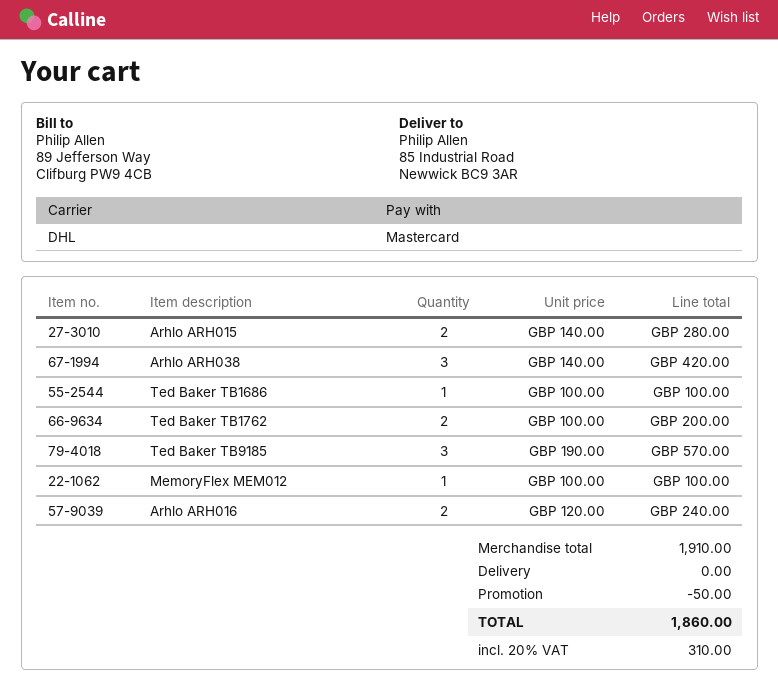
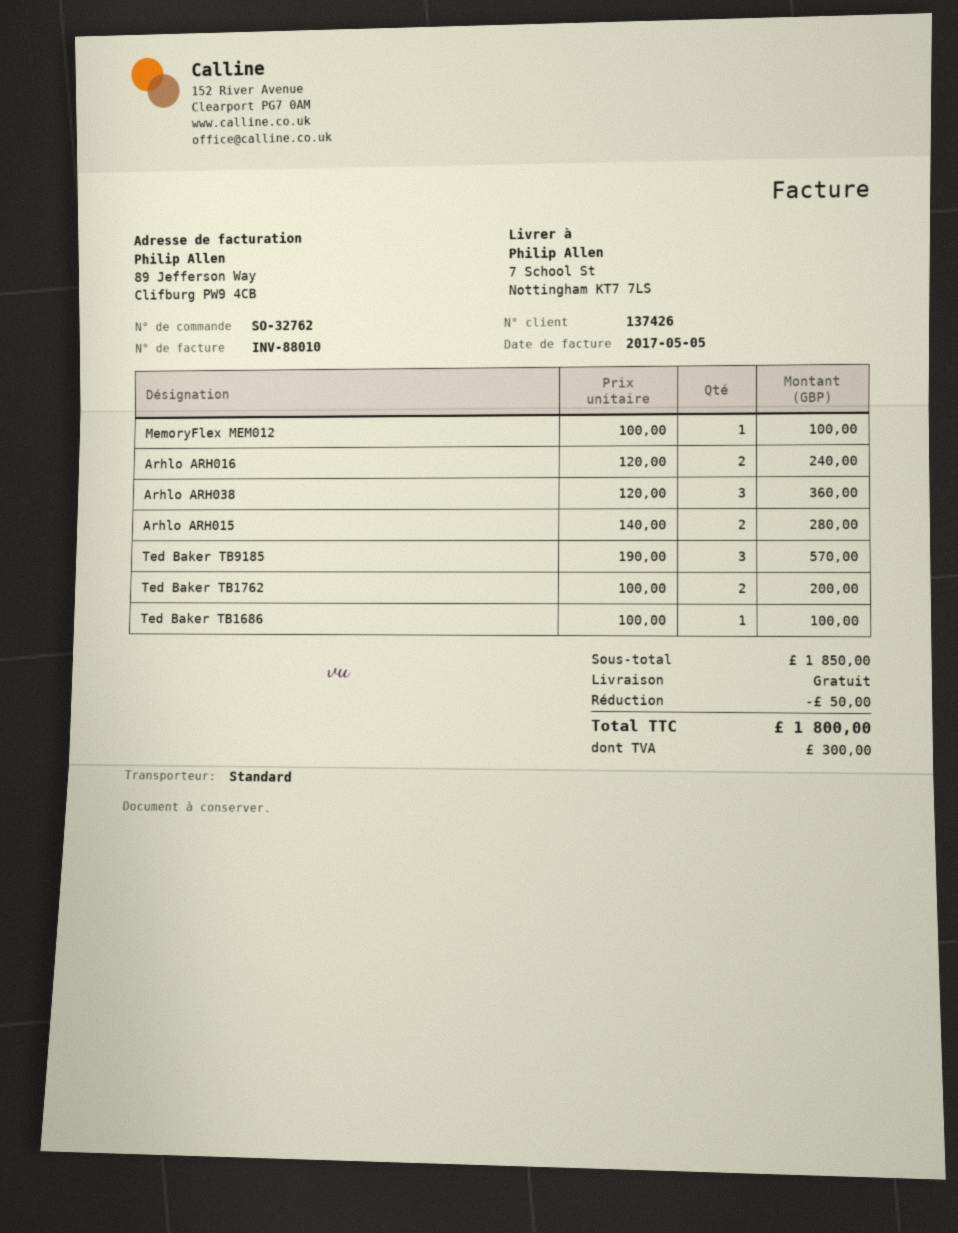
shipping method: DHL -> standard
ship to: 85 Industrial Road, Newwick BC9 3AR -> 7 School St, Nottingham KT7 7LS
Arhlo ARH038: 3 x 140.00 = 420.00 -> 3 x 120.00 = 360.00
subtotal: 1910.00 -> 1850.00
tax: 310.00 -> 300.00
total: 1860.00 -> 1800.00

